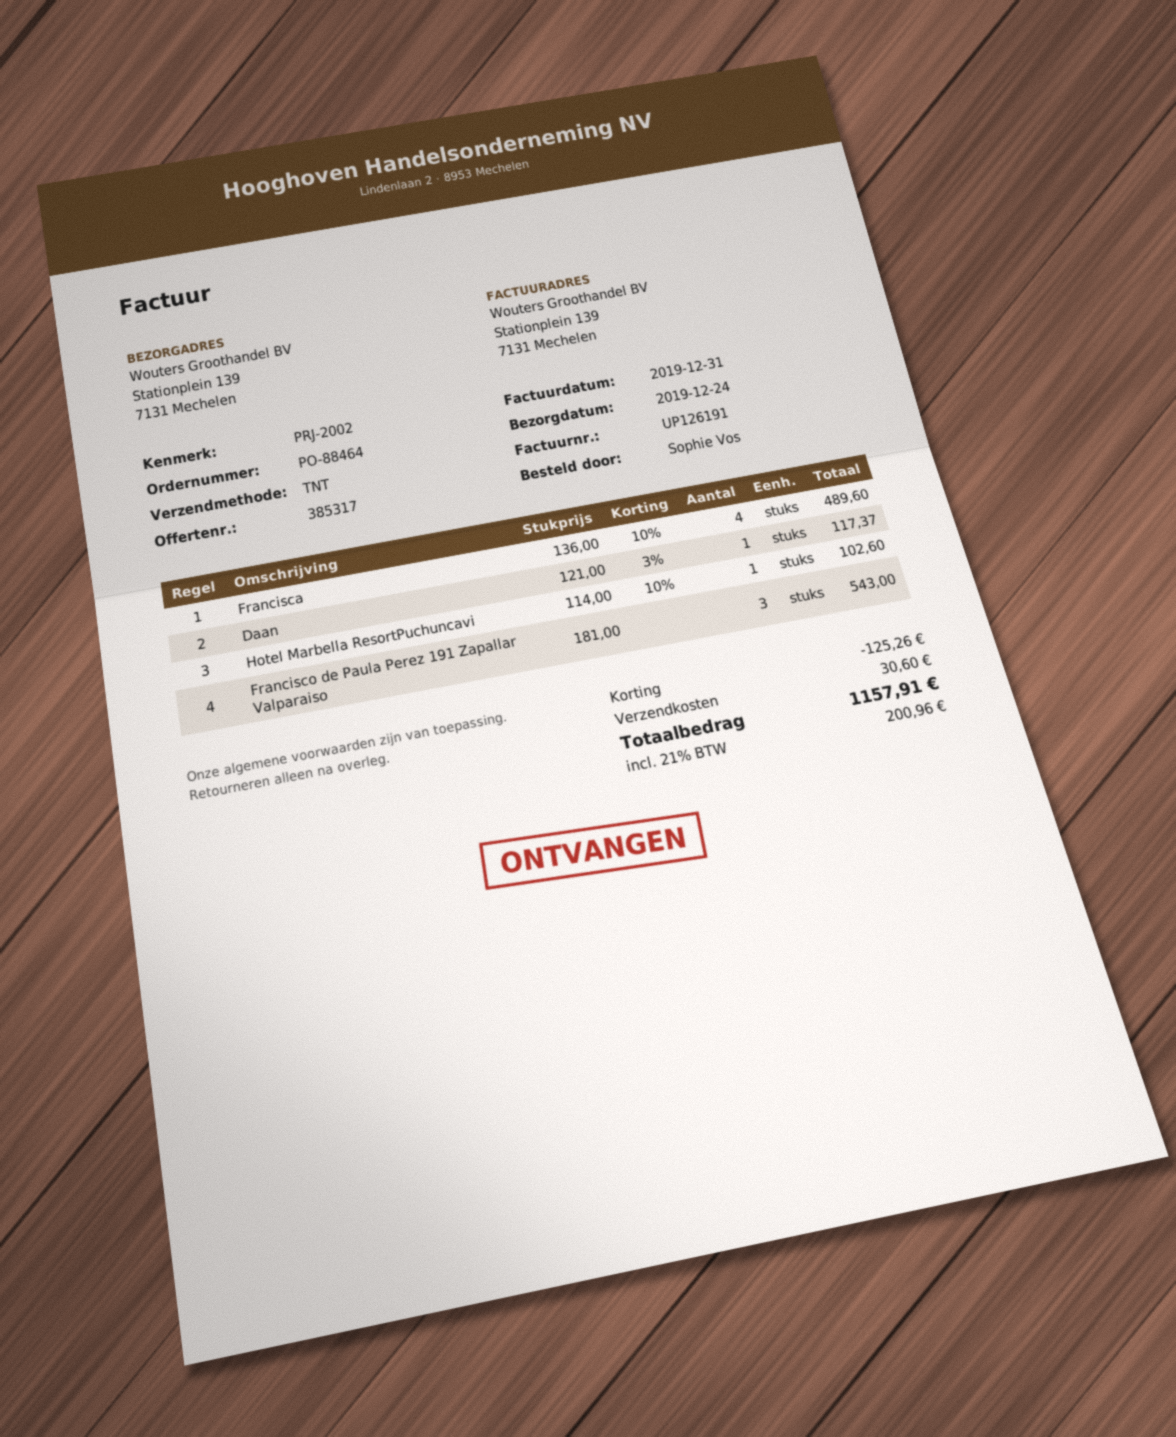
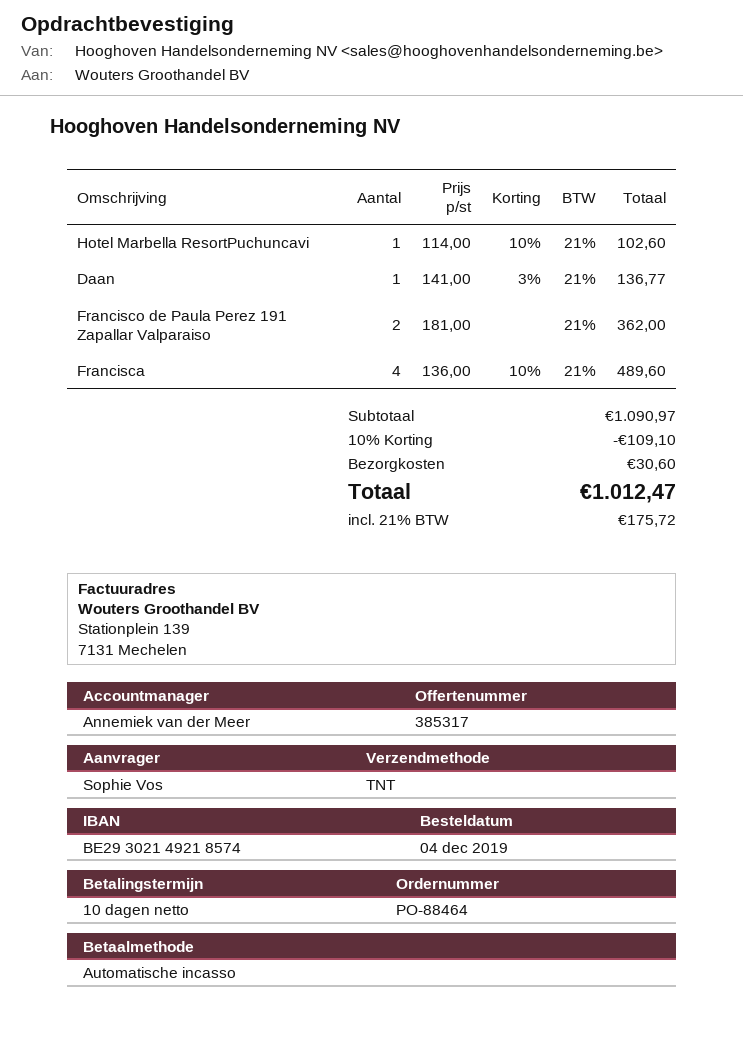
Daan: 1 x 121.00 - 3% = 117.37 -> 1 x 141.00 - 3% = 136.77
Francisco de Paula Perez 191 Zapallar Valparaiso: 3 x 181.00 = 543.00 -> 2 x 181.00 = 362.00
discount: 125.26 -> 109.10
tax: 21% = 200.96 -> 21% = 175.72
total: 1157.91 -> 1012.47

